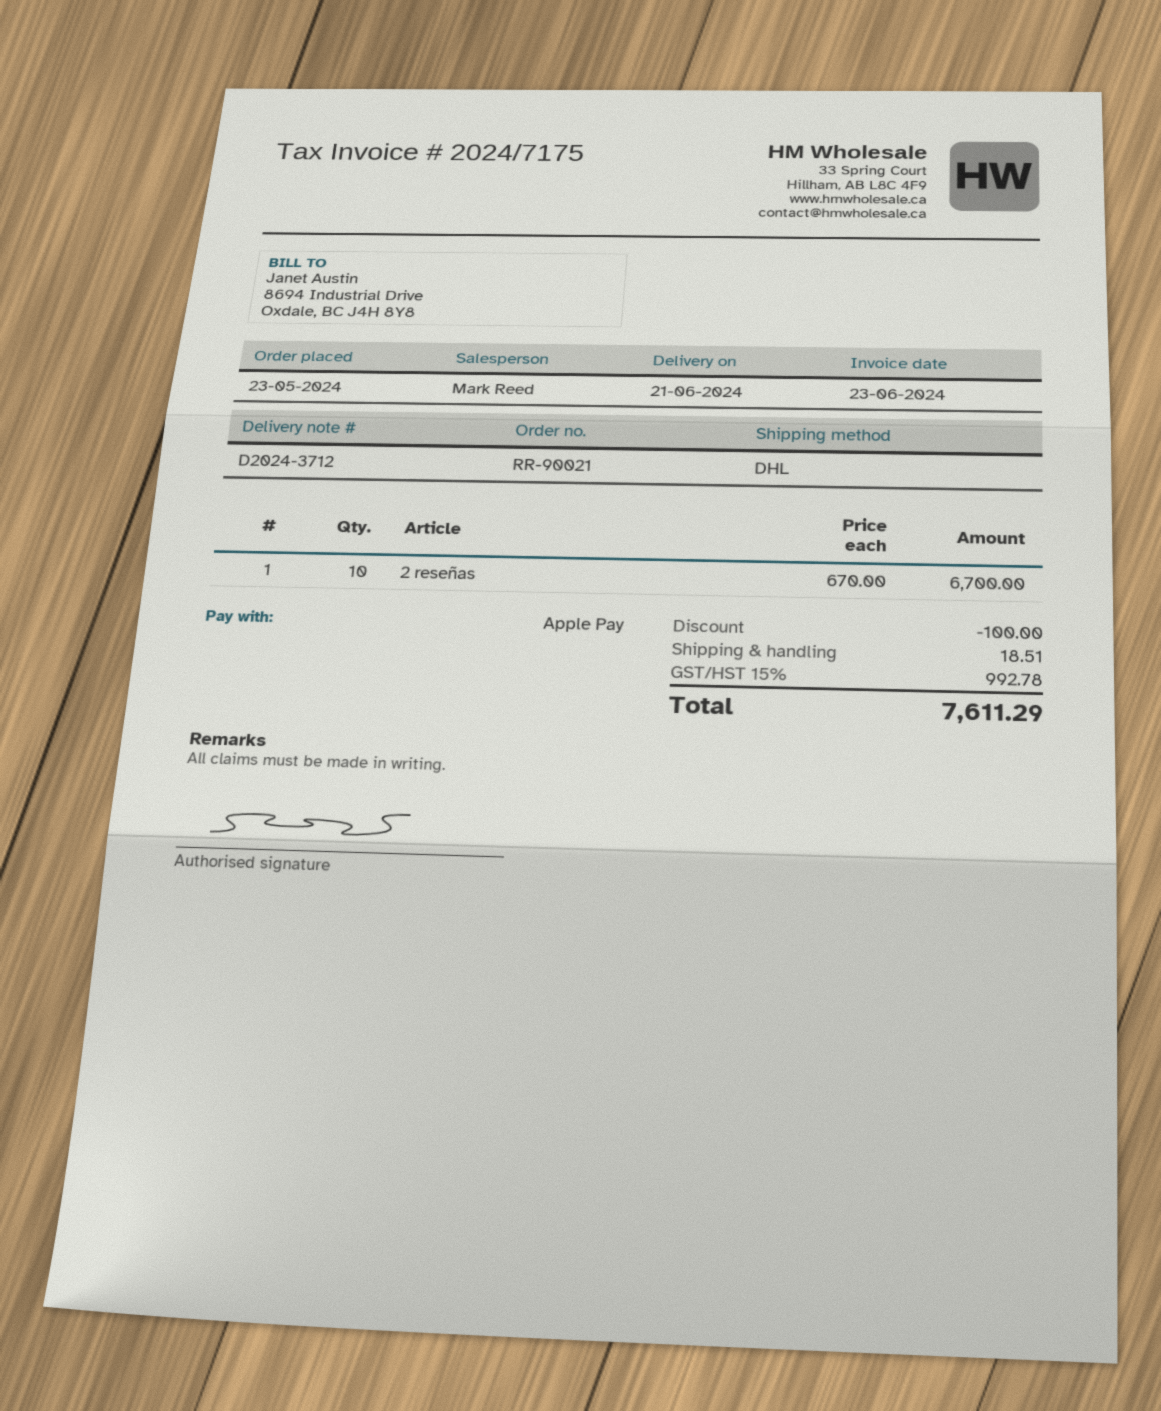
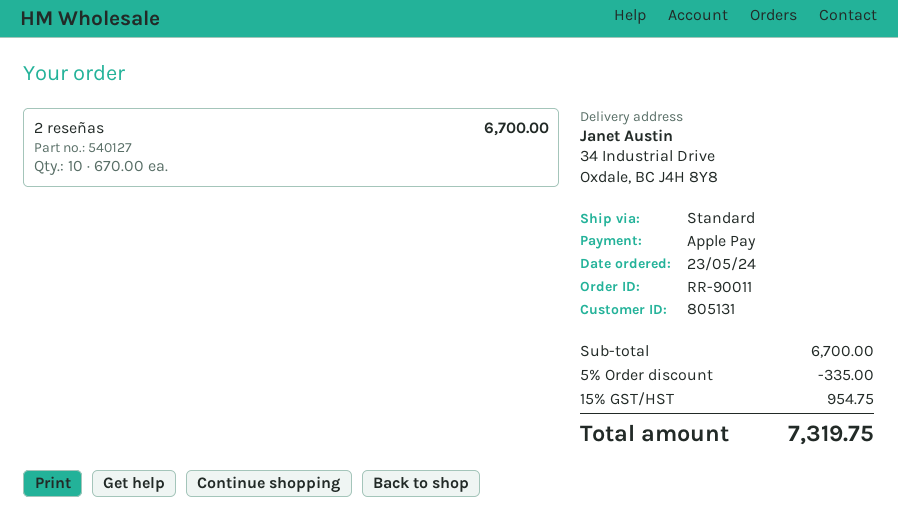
order number: RR-90021 -> RR-90011
shipping method: DHL -> standard
discount: 100.00 -> 335.00
shipping: 18.51 -> none
tax: 15% = 992.78 -> 15% = 954.75
total: 7611.29 -> 7319.75

